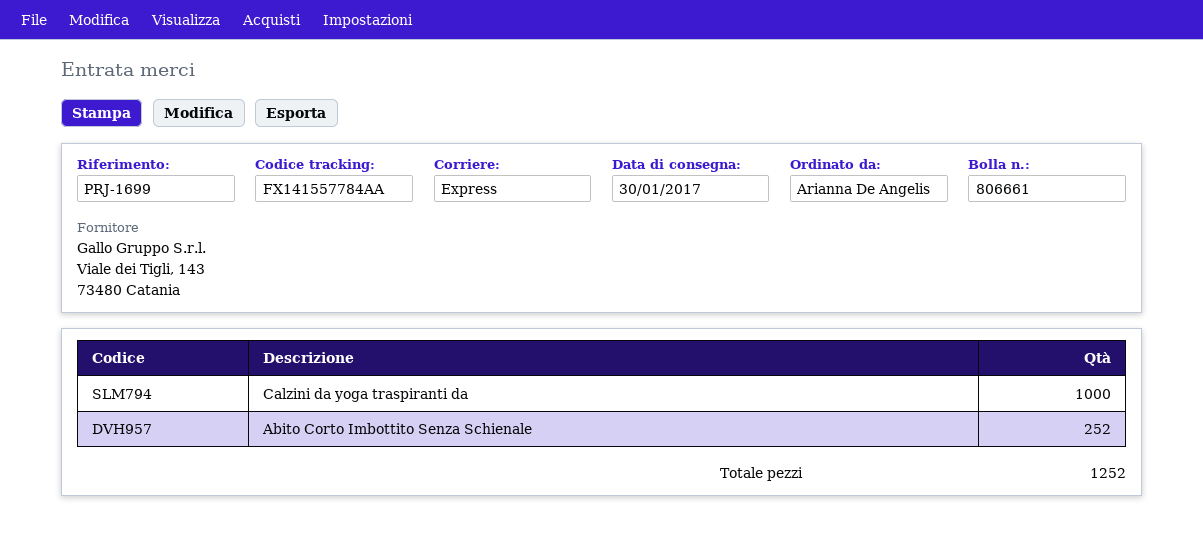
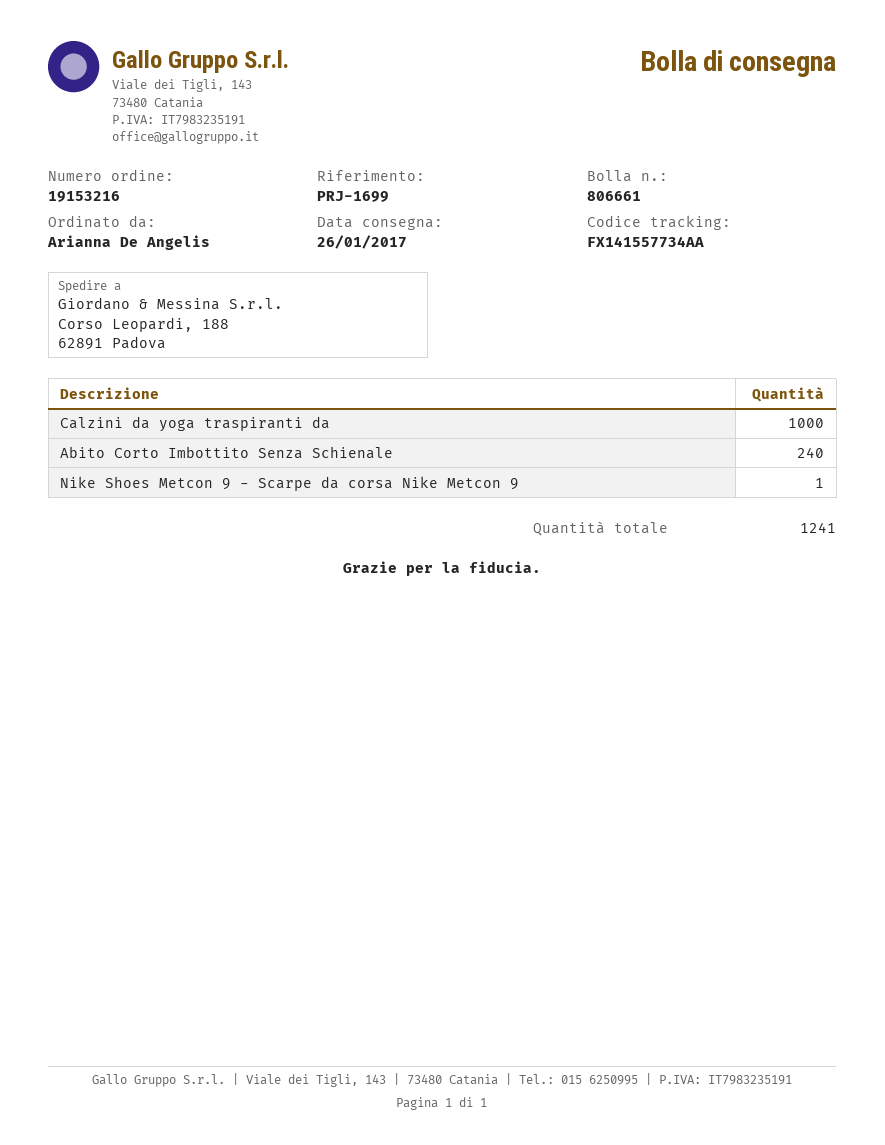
delivery date: 2017-01-30 -> 2017-01-26
tracking number: FX141557784AA -> FX141557734AA
Abito Corto Imbottito Senza Schienale: 252 -> 240
Nike Shoes Metcon 9 - Scarpe da corsa Nike Metcon 9: none -> 1
total quantity: 1252 -> 1241

